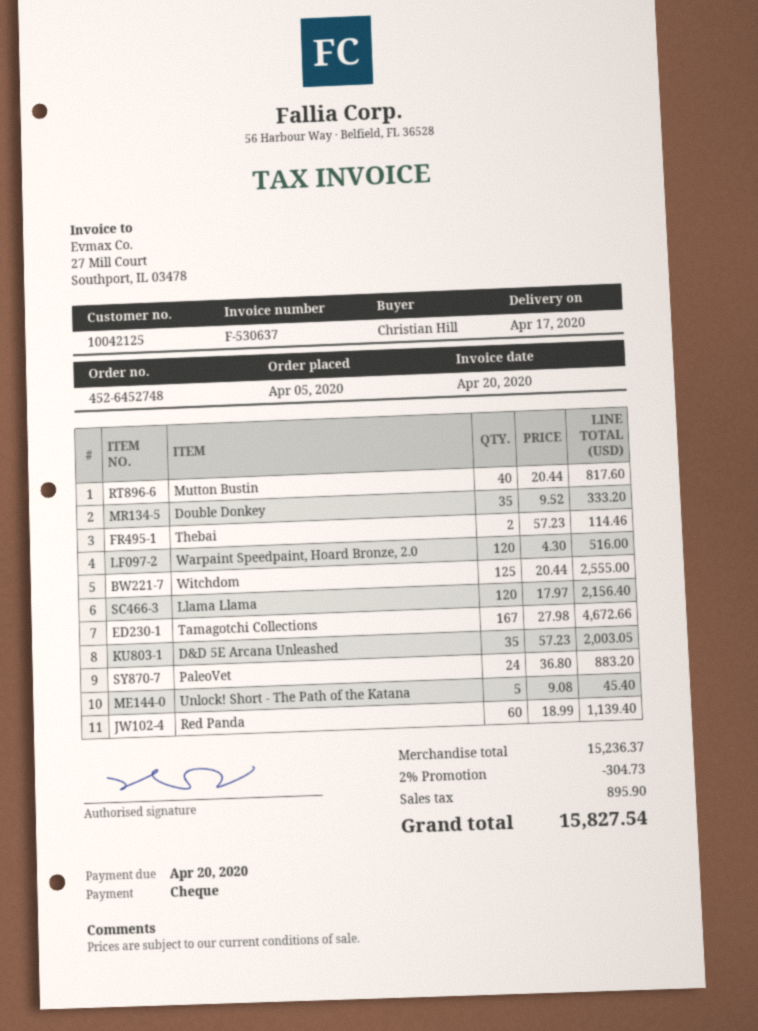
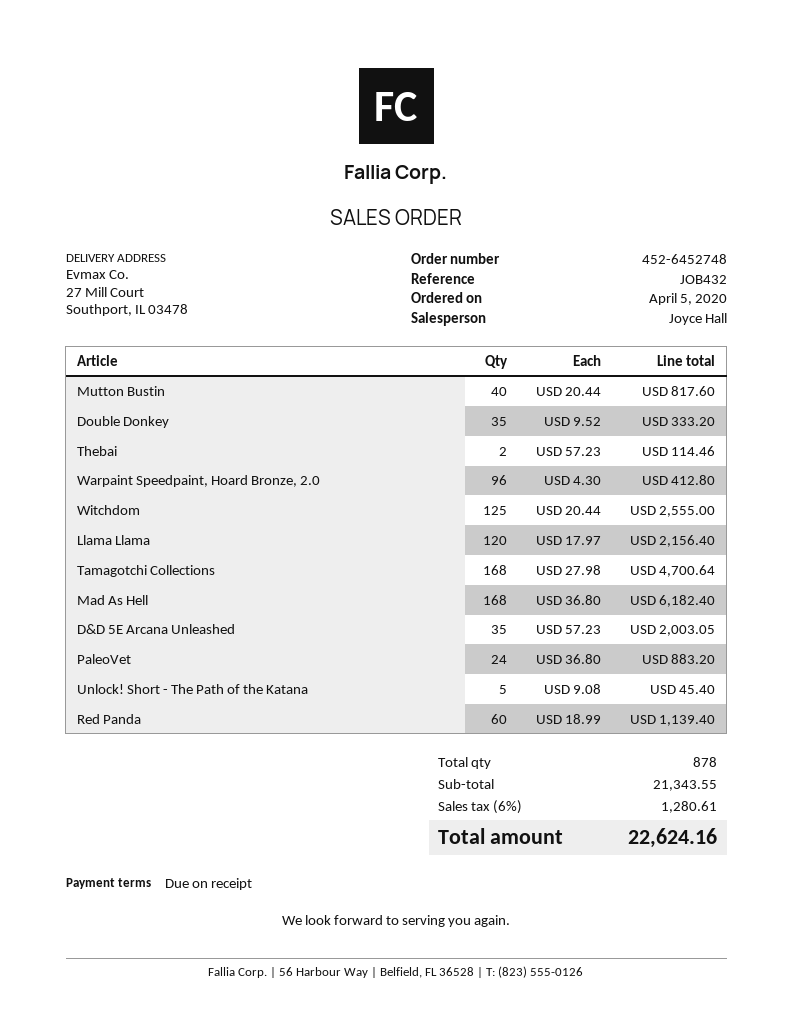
Warpaint Speedpaint, Hoard Bronze, 2.0: 120 x 4.30 = 516.00 -> 96 x 4.30 = 412.80
Tamagotchi Collections: 167 x 27.98 = 4672.66 -> 168 x 27.98 = 4700.64
Mad As Hell: none -> 168 x 36.80 = 6182.40
subtotal: 15236.37 -> 21343.55
discount: 2% = 304.73 -> none
tax: 895.90 -> 1280.61
total: 15827.54 -> 22624.16

